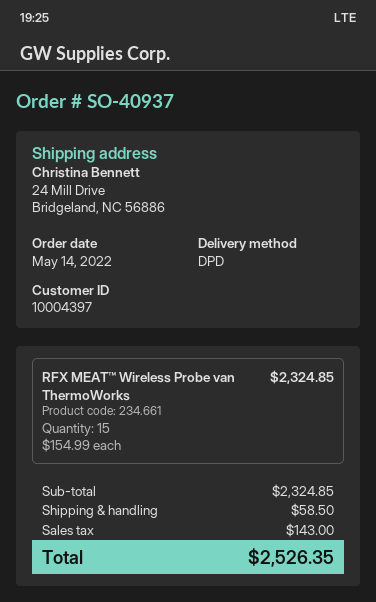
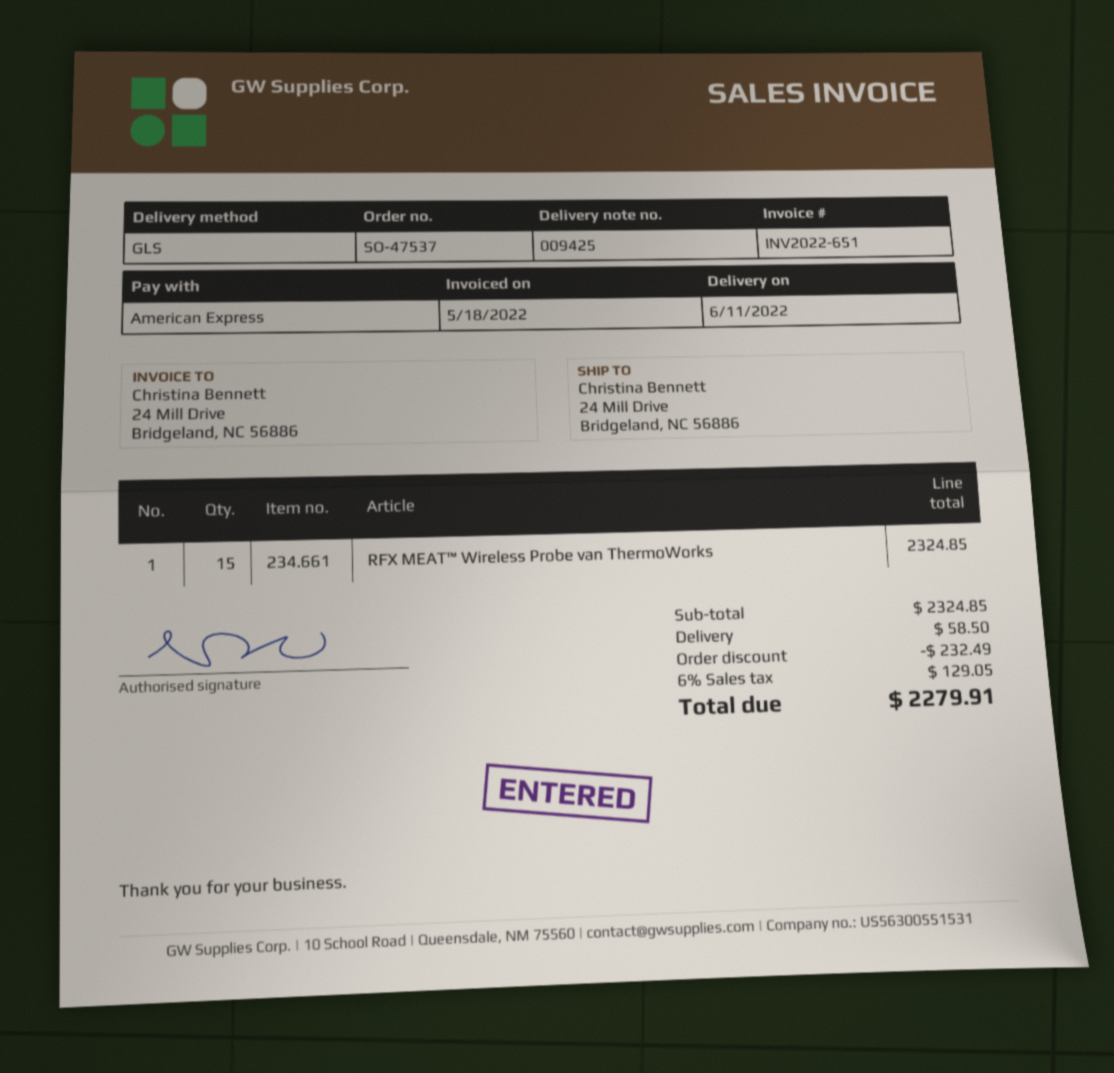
order number: SO-40937 -> SO-47537
shipping method: DPD -> GLS
discount: none -> 232.49
tax: 143.00 -> 129.05
total: 2526.35 -> 2279.91

